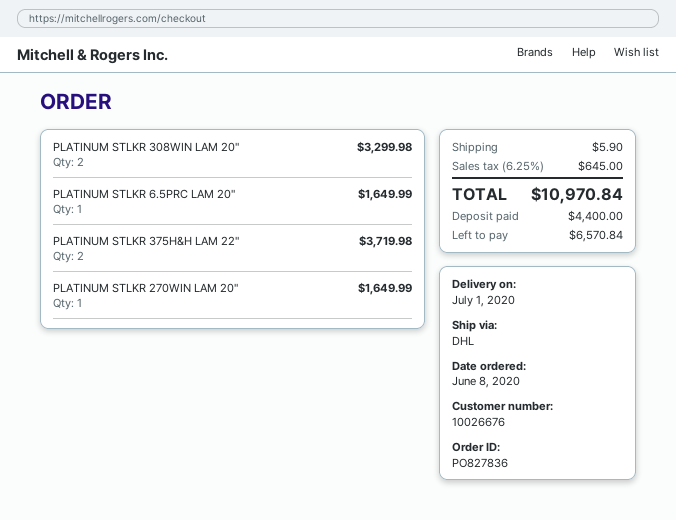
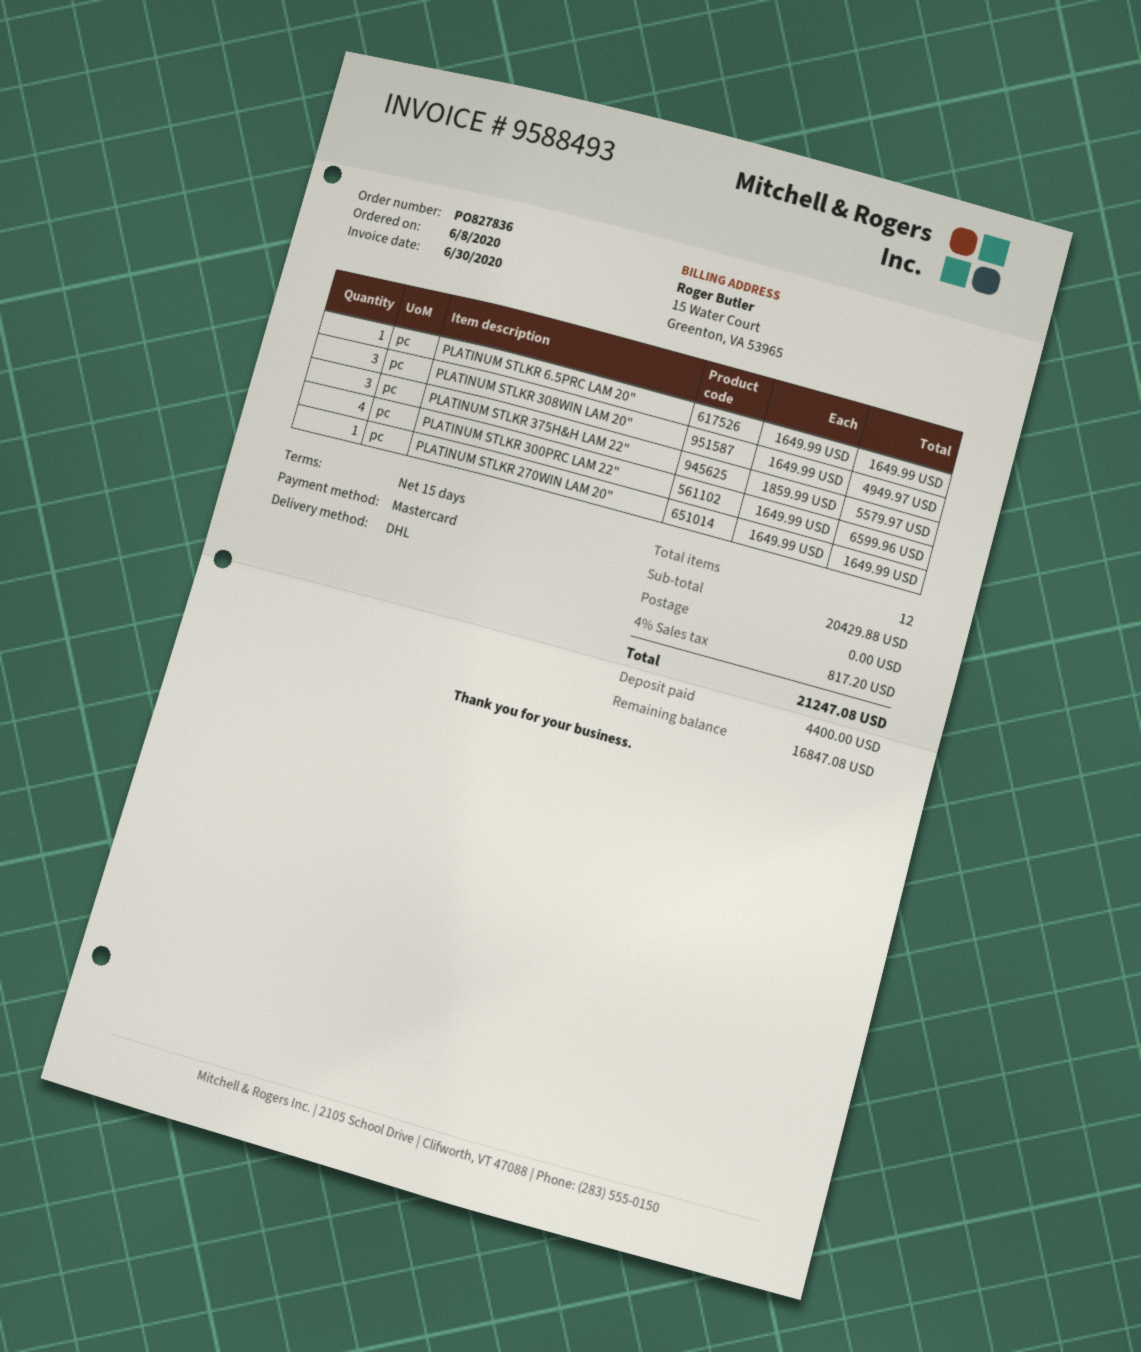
PLATINUM STLKR 308WIN LAM 20": 2 for 3299.98 -> 3 for 4949.97
PLATINUM STLKR 375H&H LAM 22": 2 for 3719.98 -> 3 for 5579.97
PLATINUM STLKR 300PRC LAM 22": none -> 4 for 6599.96
shipping: 5.90 -> 0.00
tax: 6.25% = 645.00 -> 4% = 817.20
total: 10970.84 -> 21247.08
balance: 6570.84 -> 16847.08

